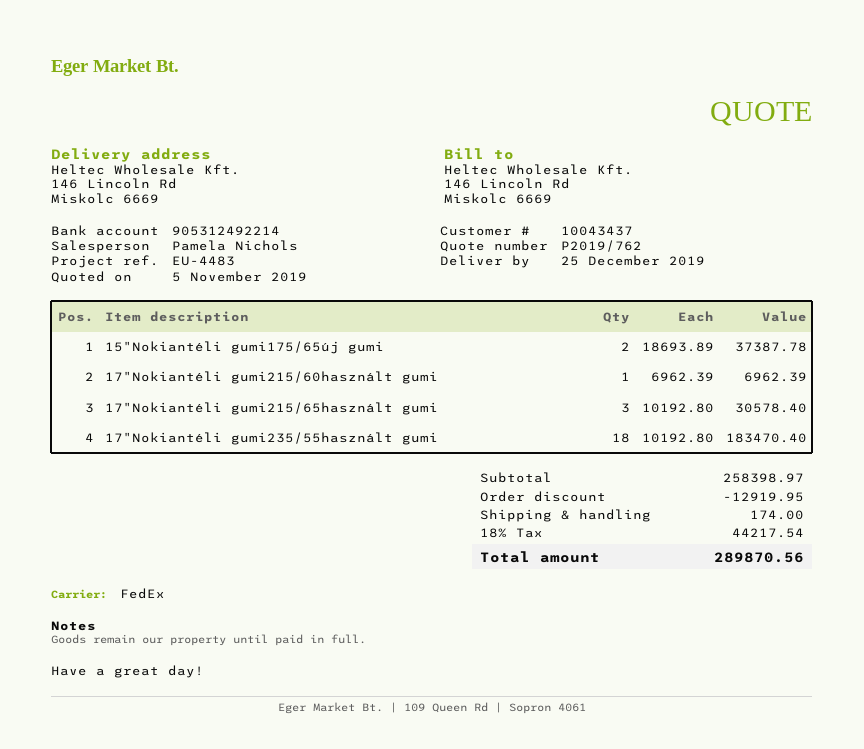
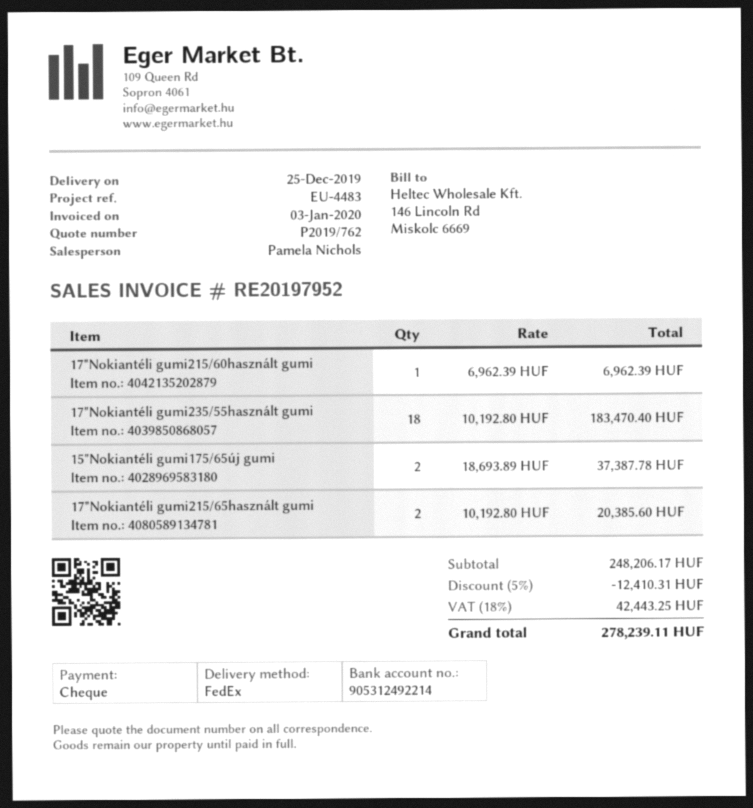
17"Nokiantéli gumi215/65használt gumi: 3 x 10192.80 = 30578.40 -> 2 x 10192.80 = 20385.60
subtotal: 258398.97 -> 248206.17
discount: 12919.95 -> 12410.31
shipping: 174.00 -> none
tax: 18% = 44217.54 -> 18% = 42443.25
total: 289870.56 -> 278239.11

